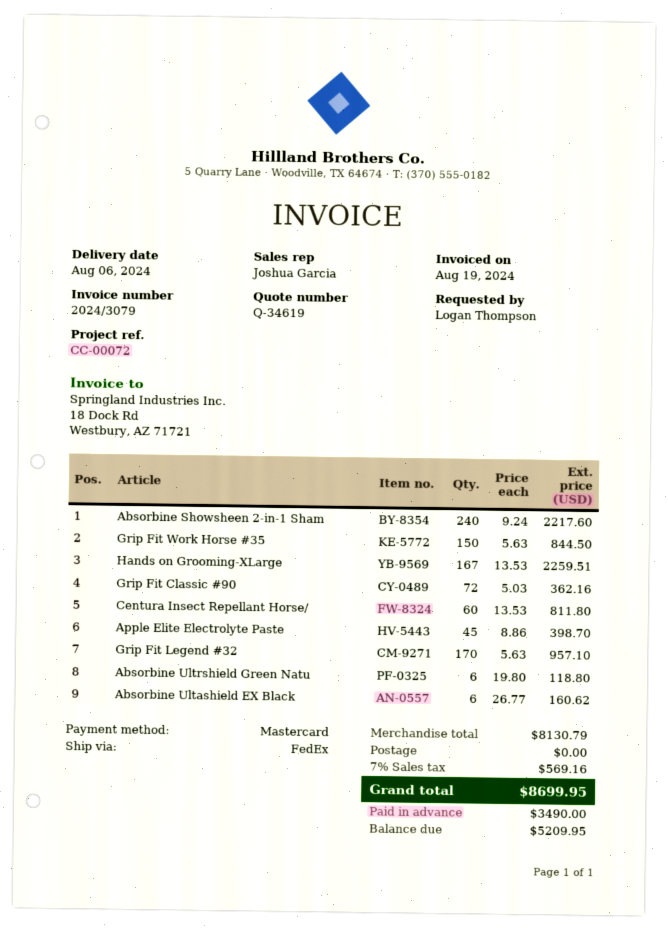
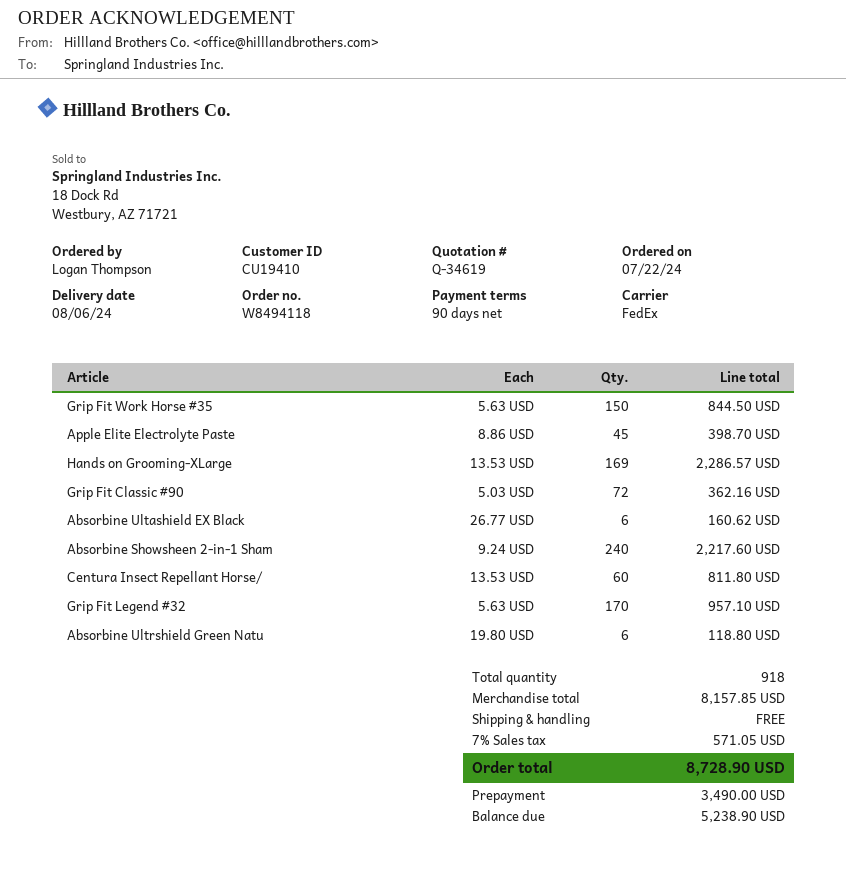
Hands on Grooming-XLarge: 167 x 13.53 = 2259.51 -> 169 x 13.53 = 2286.57
subtotal: 8130.79 -> 8157.85
tax: 7% = 569.16 -> 7% = 571.05
total: 8699.95 -> 8728.90
balance: 5209.95 -> 5238.90

